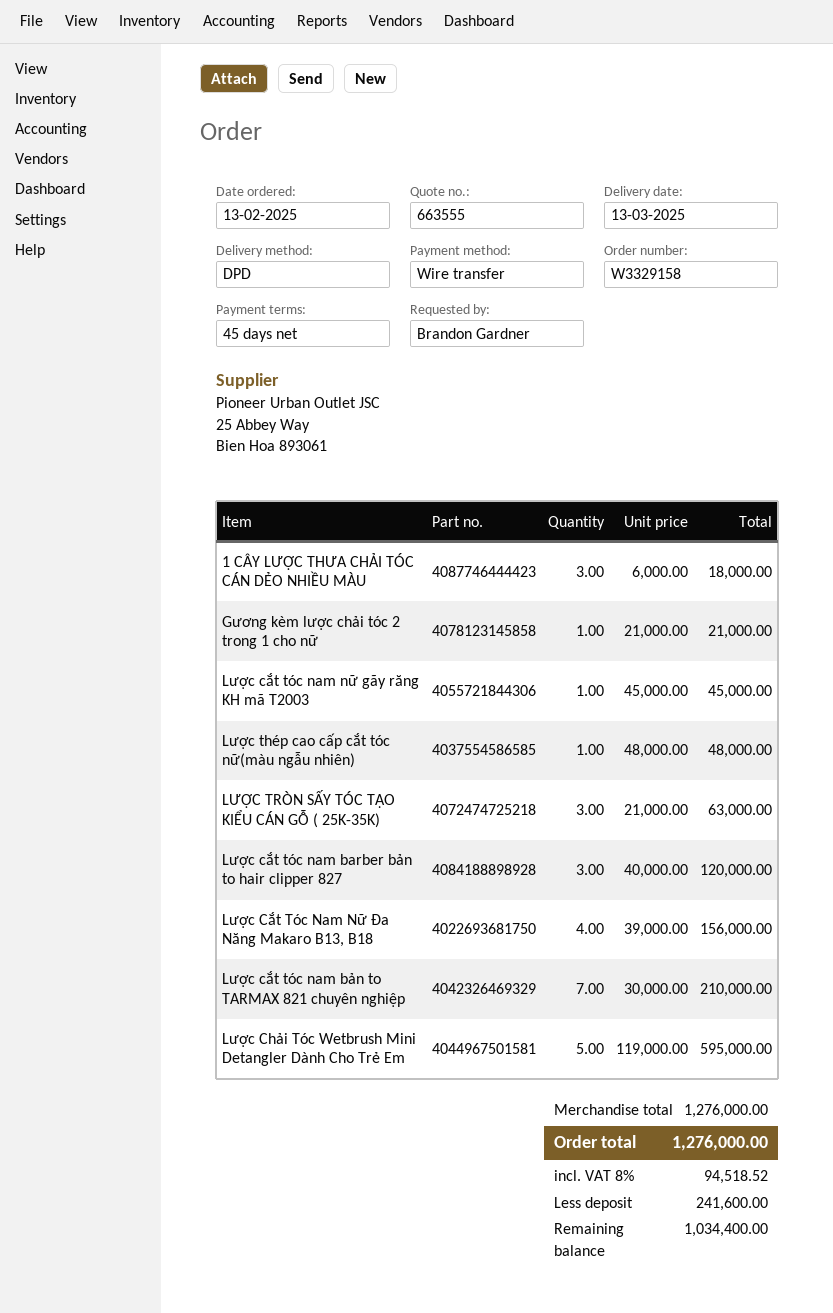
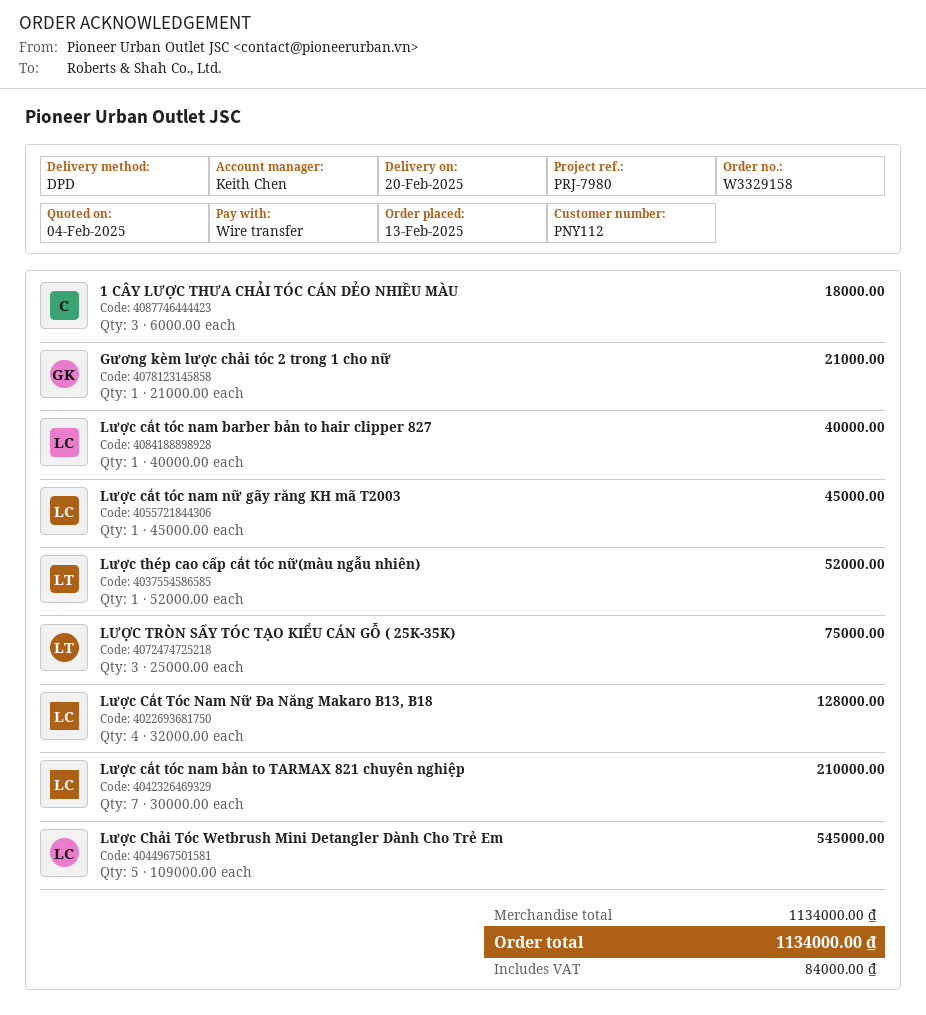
delivery date: 2025-03-13 -> 2025-02-20
Lược thép cao cấp cắt tóc nữ(màu ngẫu nhiên): 1 x 48000.00 = 48000.00 -> 1 x 52000.00 = 52000.00
LƯỢC TRÒN SẤY TÓC TẠO KIỂU CÁN GỖ ( 25K-35K): 3 x 21000.00 = 63000.00 -> 3 x 25000.00 = 75000.00
Lược cắt tóc nam barber bản to hair clipper 827: 3 x 40000.00 = 120000.00 -> 1 x 40000.00 = 40000.00
Lược Cắt Tóc Nam Nữ Đa Năng Makaro B13, B18: 4 x 39000.00 = 156000.00 -> 4 x 32000.00 = 128000.00
Lược Chải Tóc Wetbrush Mini Detangler Dành Cho Trẻ Em: 5 x 119000.00 = 595000.00 -> 5 x 109000.00 = 545000.00
subtotal: 1276000.00 -> 1134000.00
tax: 94518.52 -> 84000.00
total: 1276000.00 -> 1134000.00

